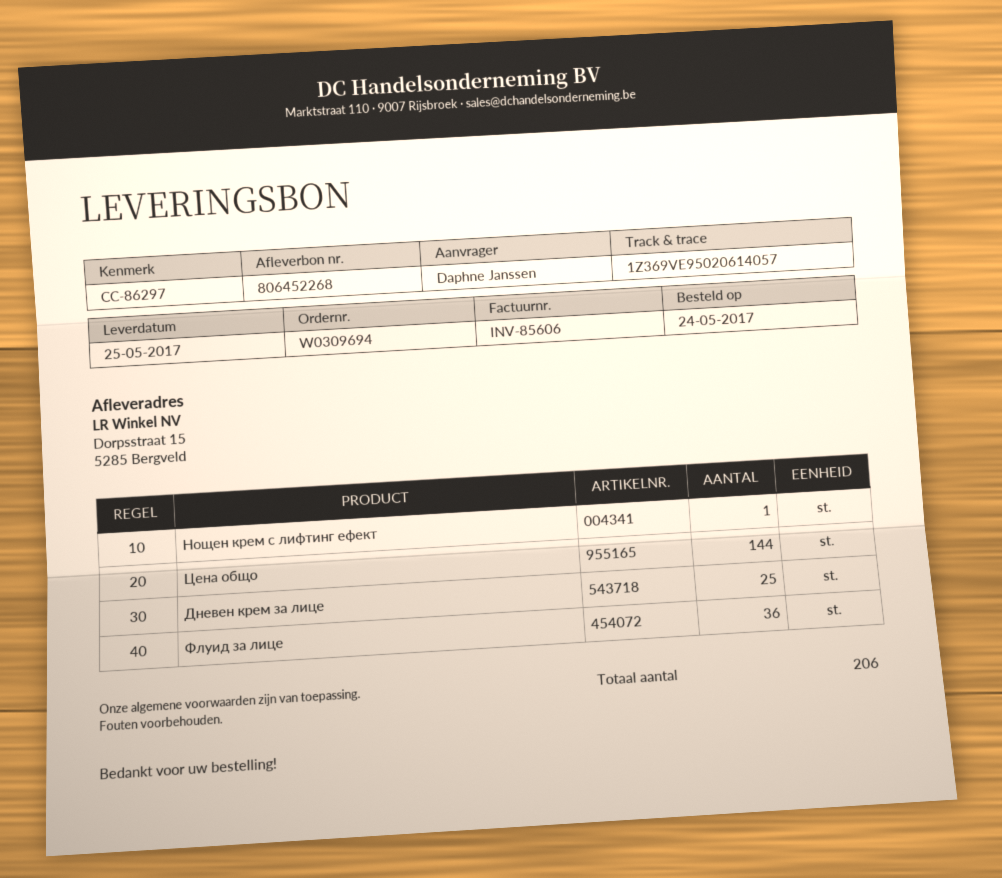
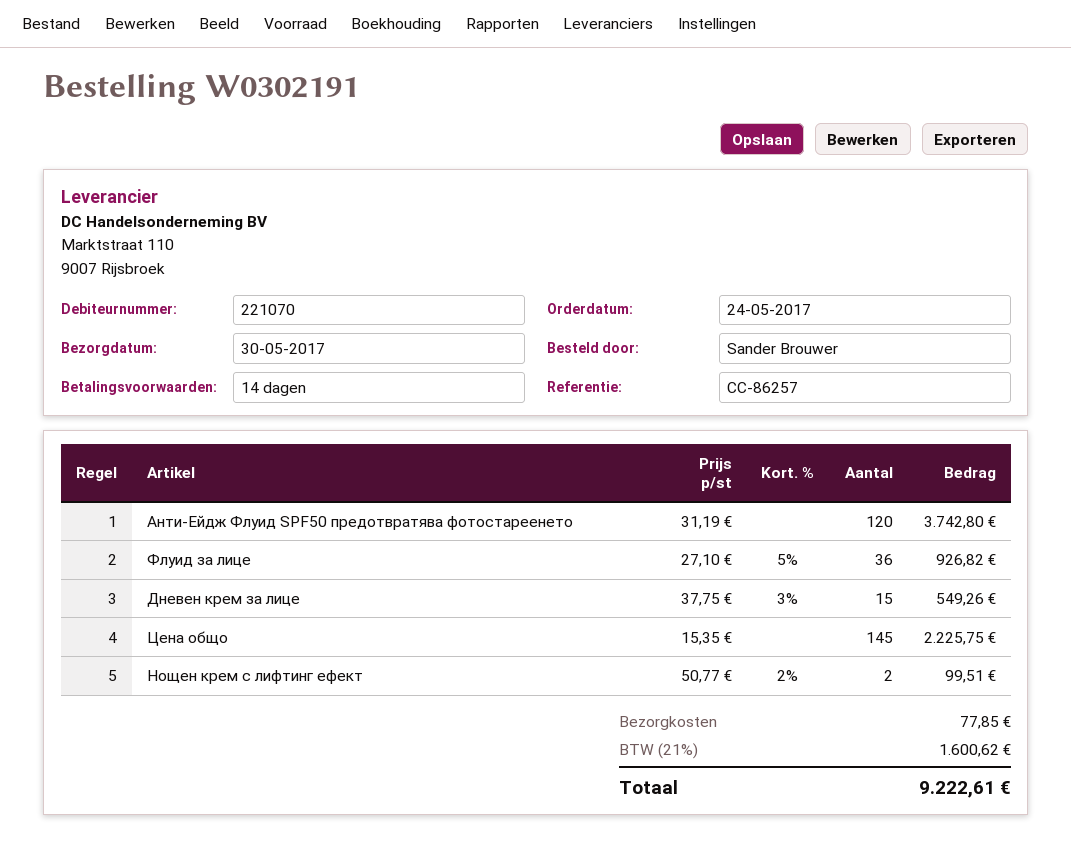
order number: W0309694 -> W0302191
delivery date: 2017-05-25 -> 2017-05-30
reference: CC-86297 -> CC-86257
ordered by: Daphne Janssen -> Sander Brouwer
Нощен крем с лифтинг ефект: 1 -> 2
Цена общо: 144 -> 145
Дневен крем за лице: 25 -> 15
Анти-Ейдж Флуид SPF50 предотвратява фотостареенето: none -> 120

